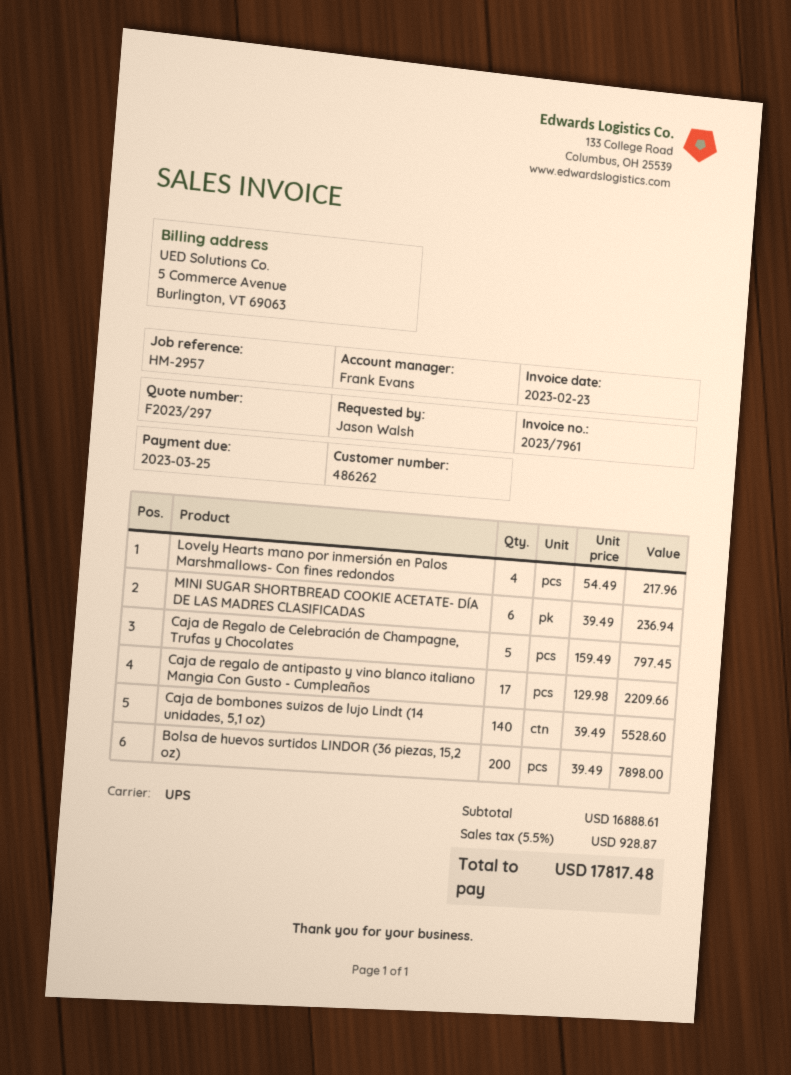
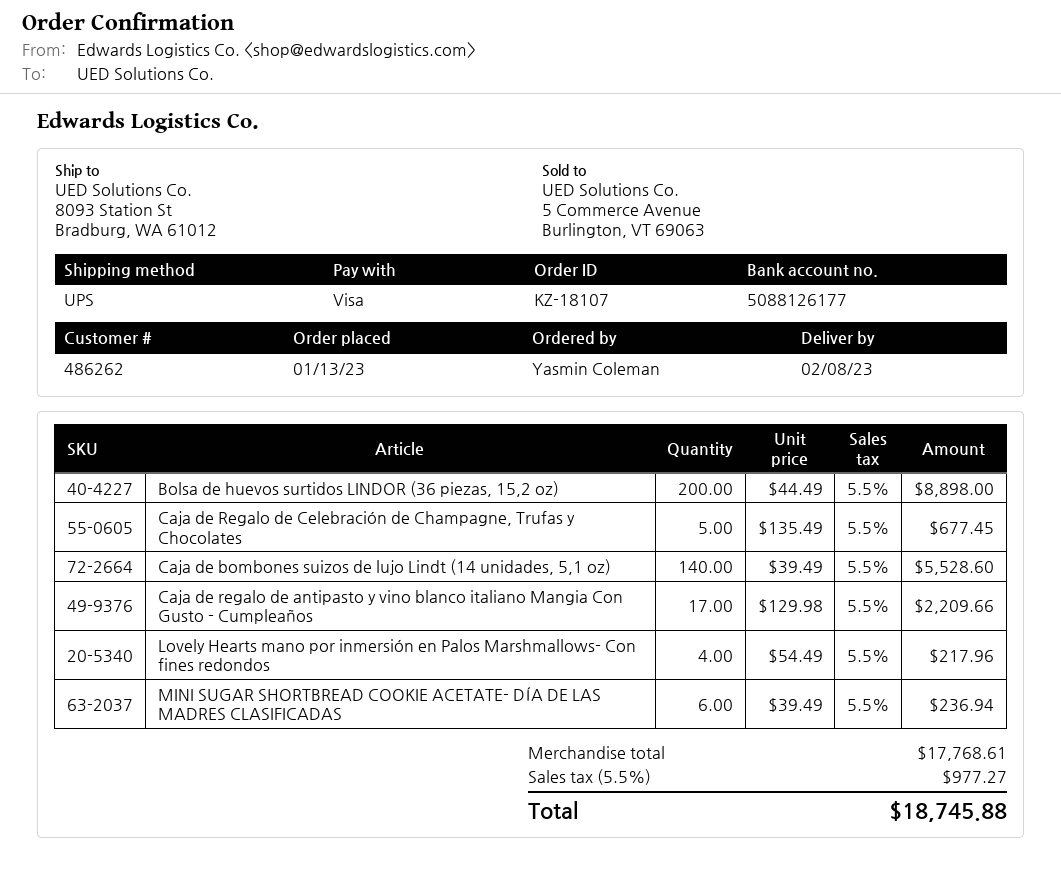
ordered by: Jason Walsh -> Yasmin Coleman
Caja de Regalo de Celebración de Champagne, Trufas y Chocolates: 5 x 159.49 = 797.45 -> 5 x 135.49 = 677.45
Bolsa de huevos surtidos LINDOR (36 piezas, 15,2 oz): 200 x 39.49 = 7898.00 -> 200 x 44.49 = 8898.00
subtotal: 16888.61 -> 17768.61
tax: 5.5% = 928.87 -> 5.5% = 977.27
total: 17817.48 -> 18745.88

